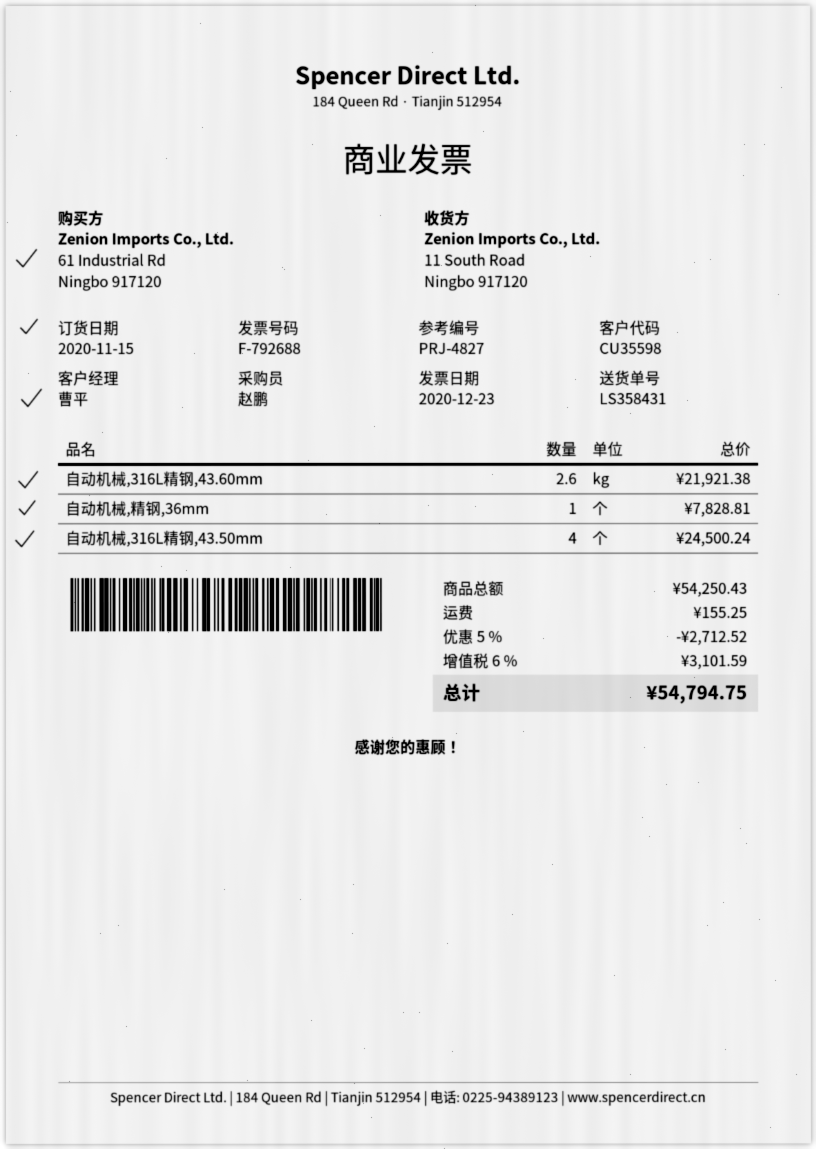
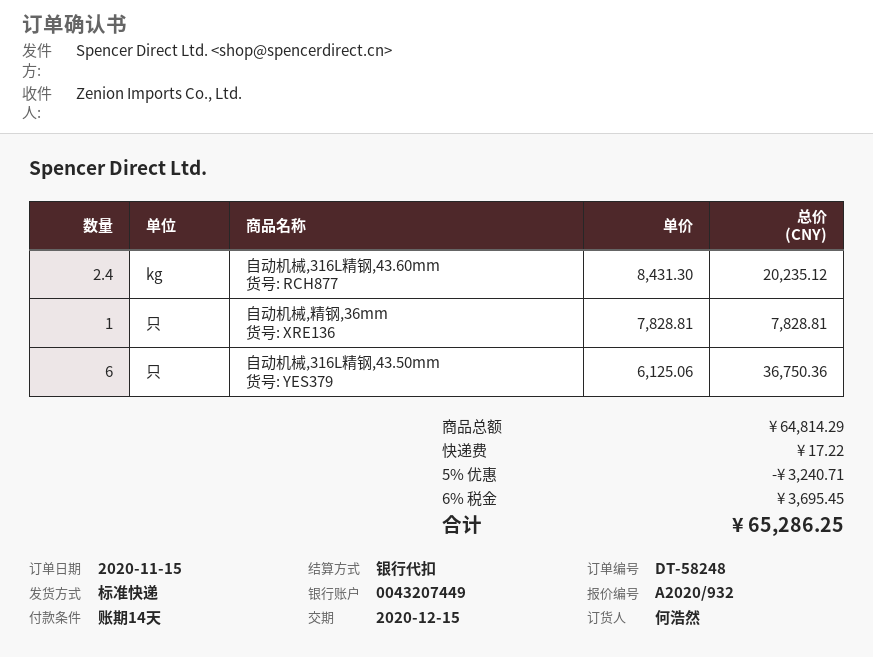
ordered by: 赵鹏 -> 何浩然
自动机械,316L精钢,43.60mm: 2.6 for 21921.38 -> 2.4 for 20235.12
自动机械,316L精钢,43.50mm: 4 for 24500.24 -> 6 for 36750.36
subtotal: 54250.43 -> 64814.29
discount: 5% = 2712.52 -> 5% = 3240.71
shipping: 155.25 -> 17.22
tax: 6% = 3101.59 -> 6% = 3695.45
total: 54794.75 -> 65286.25

